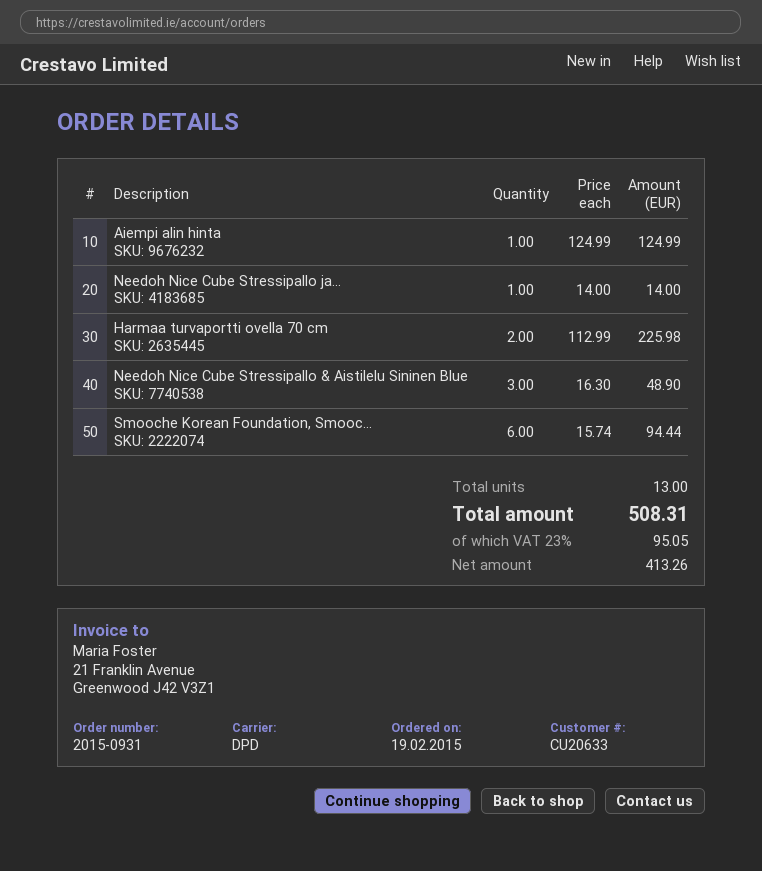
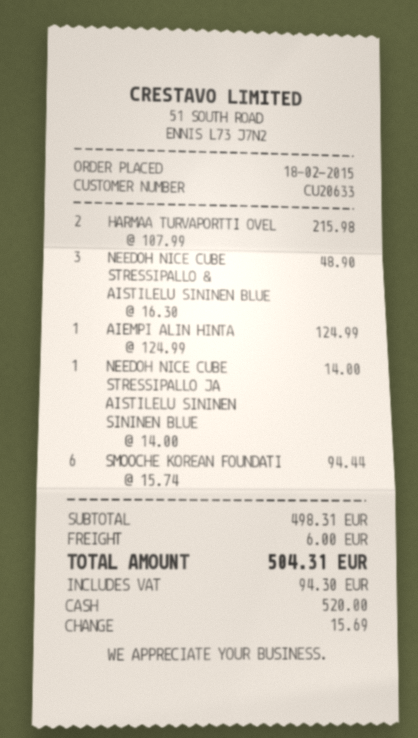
order date: 2015-02-19 -> 2015-02-18
Harmaa turvaportti ovella 70 cm: 2 x 112.99 = 225.98 -> 2 x 107.99 = 215.98
shipping: none -> 6.00
tax: 95.05 -> 94.30
total: 508.31 -> 504.31

